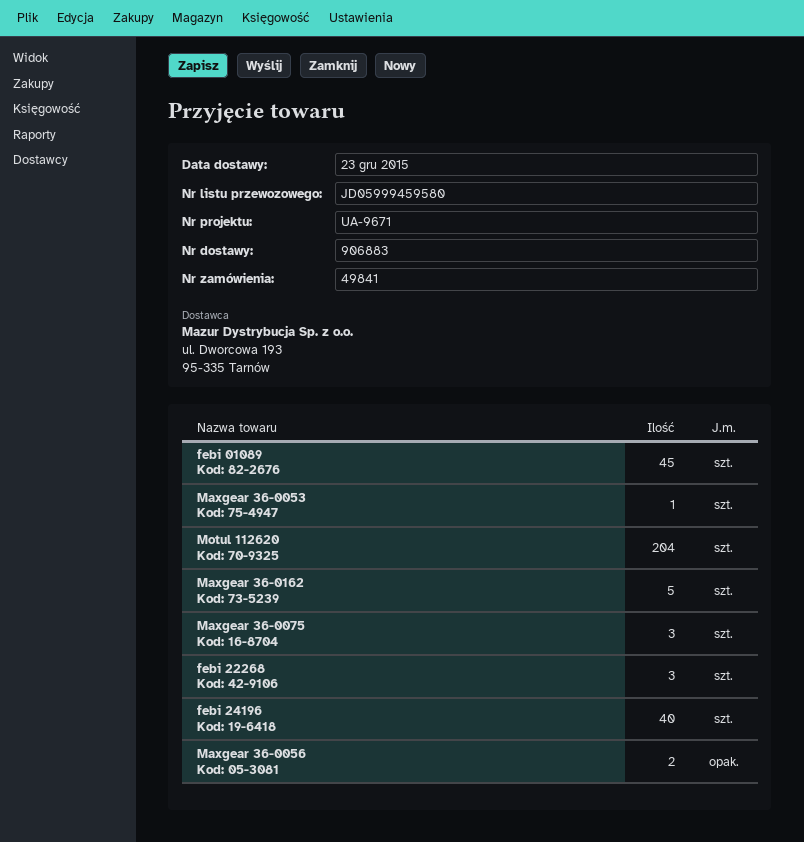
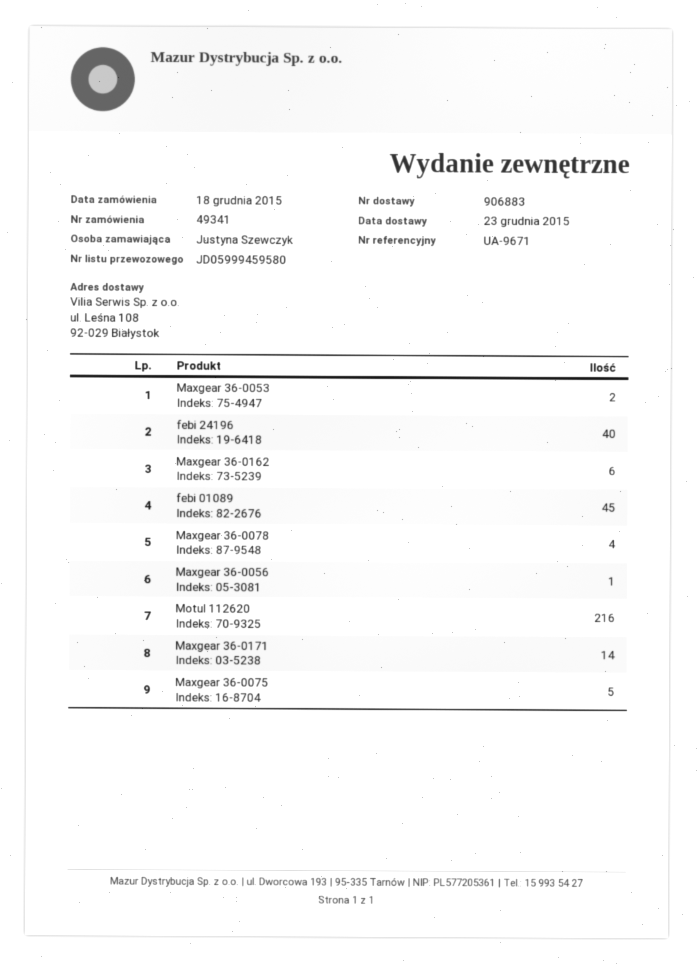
order number: 49841 -> 49341
Maxgear 36-0053: 1 -> 2
Motul 112620: 204 -> 216
Maxgear 36-0162: 5 -> 6
Maxgear 36-0075: 3 -> 5
febi 22268: 3 -> none
Maxgear 36-0056: 2 -> 1
Maxgear 36-0078: none -> 4
Maxgear 36-0171: none -> 14

